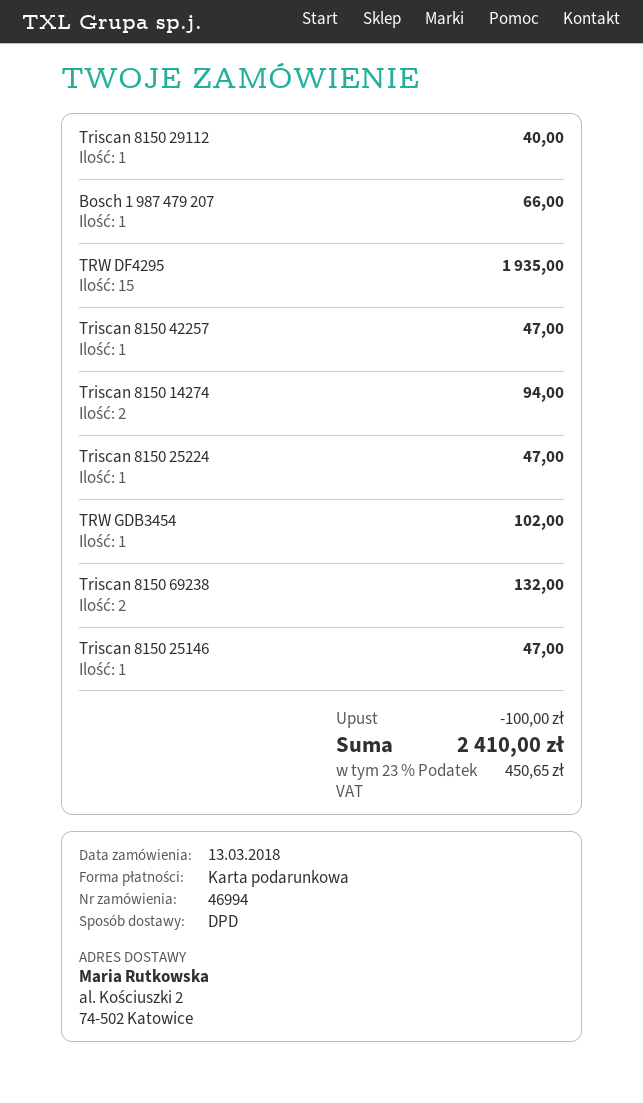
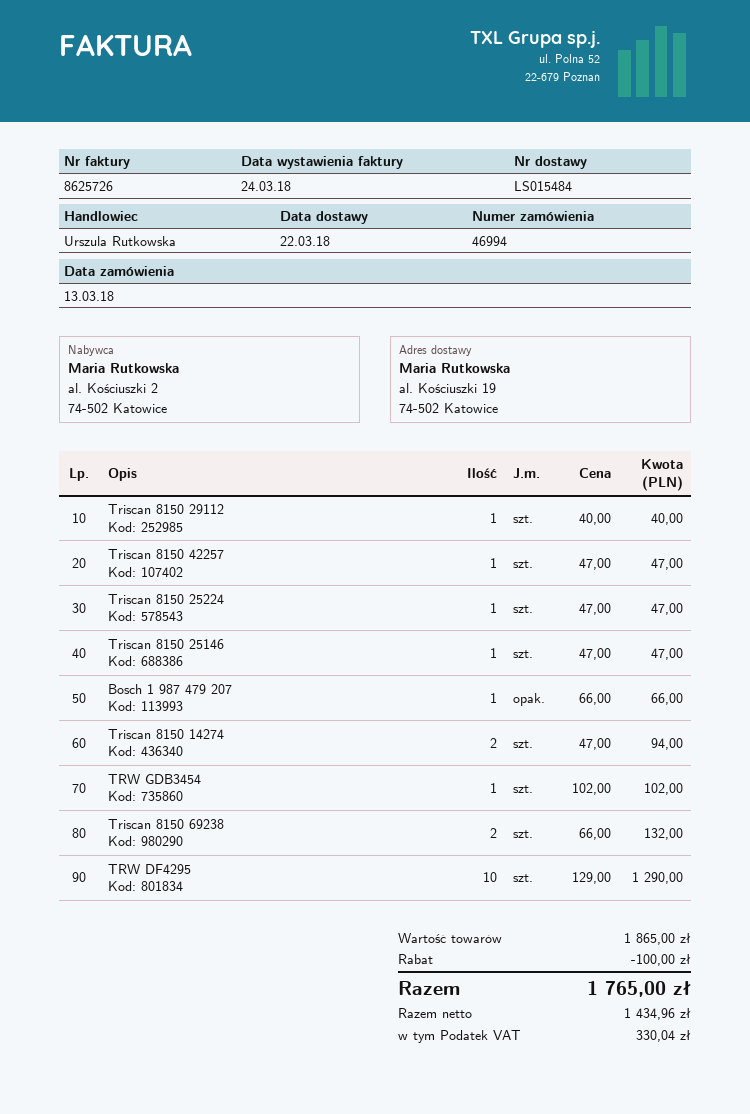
ship to: al. Kościuszki 2, 74-502 Katowice -> al. Kościuszki 19, 74-502 Katowice
TRW DF4295: 15 for 1935.00 -> 10 for 1290.00
tax: 450.65 -> 330.04
total: 2410.00 -> 1765.00

